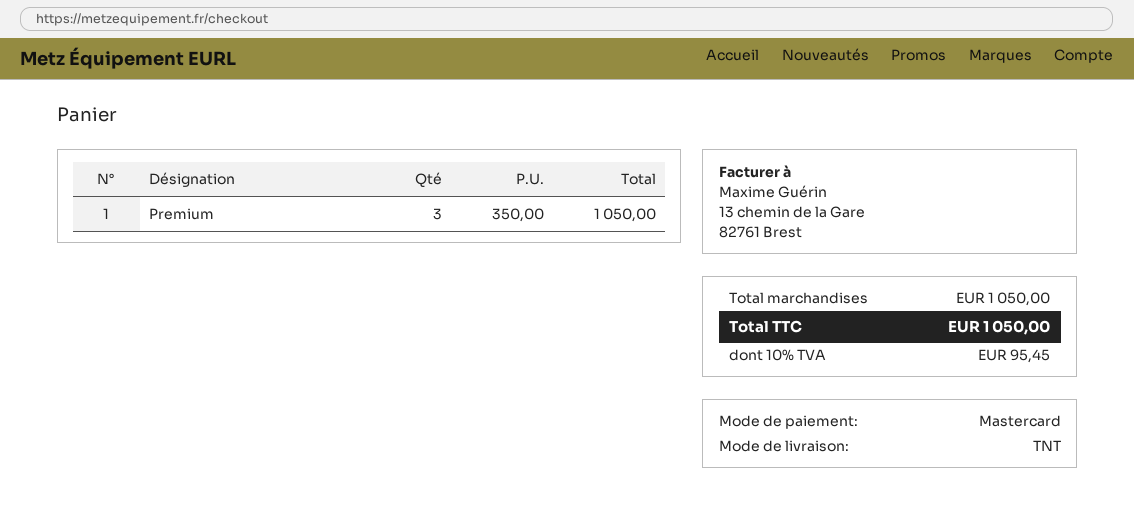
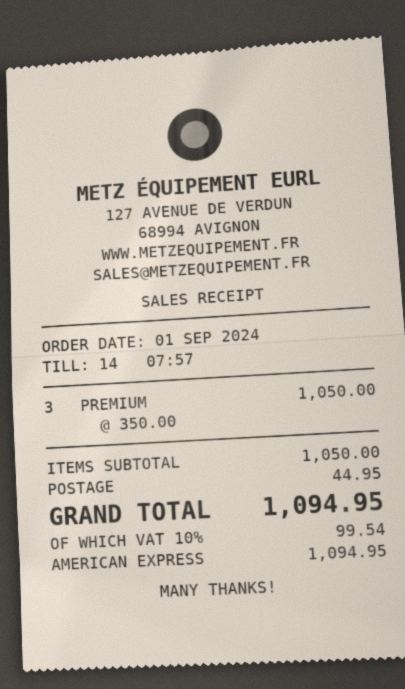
payment method: Mastercard -> American Express
shipping: none -> 44.95
tax: 10% = 95.45 -> 10% = 99.54
total: 1050.00 -> 1094.95

